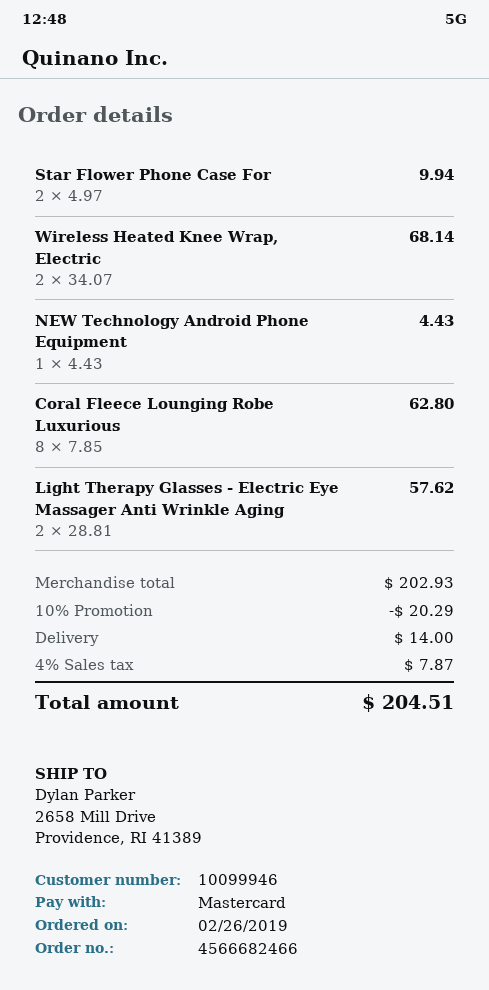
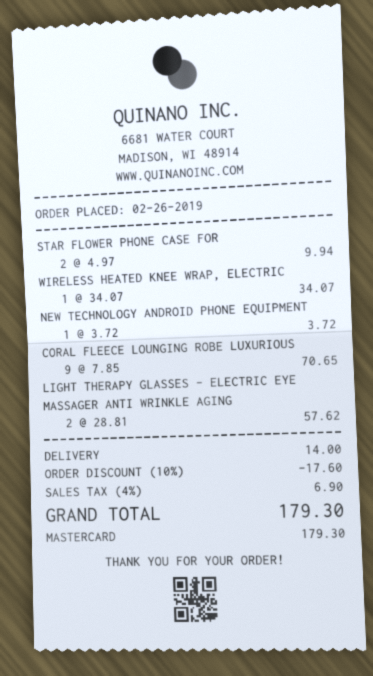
Wireless Heated Knee Wrap, Electric: 2 x 34.07 = 68.14 -> 1 x 34.07 = 34.07
NEW Technology Android Phone Equipment: 1 x 4.43 = 4.43 -> 1 x 3.72 = 3.72
Coral Fleece Lounging Robe Luxurious: 8 x 7.85 = 62.80 -> 9 x 7.85 = 70.65
discount: 10% = 20.29 -> 10% = 17.60
tax: 4% = 7.87 -> 4% = 6.90
total: 204.51 -> 179.30

